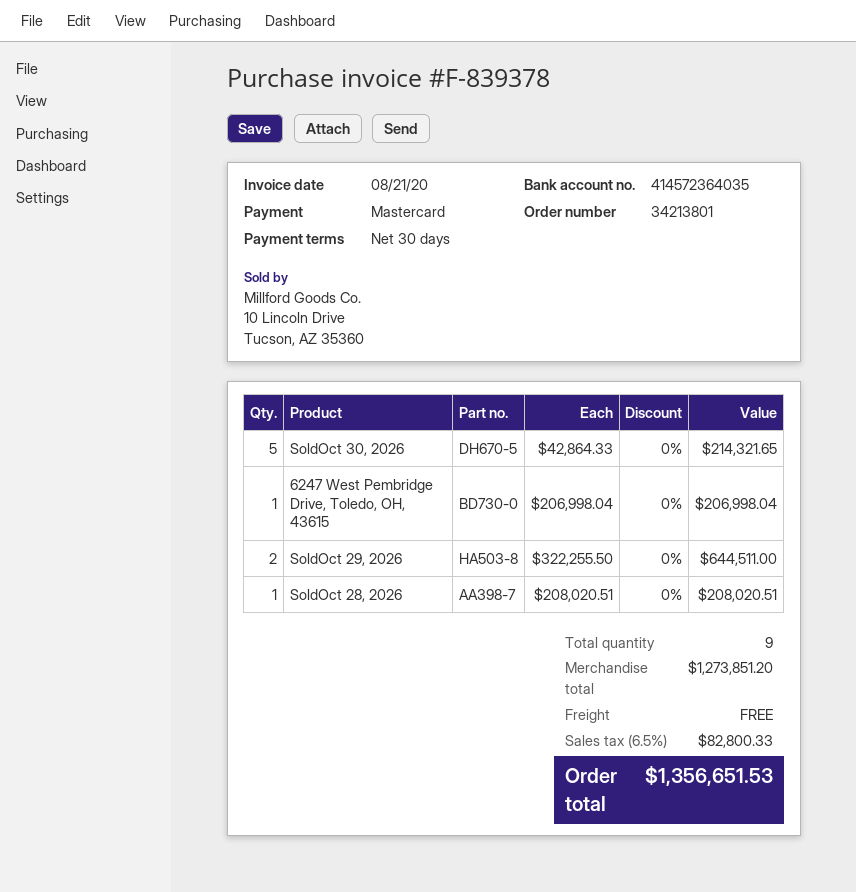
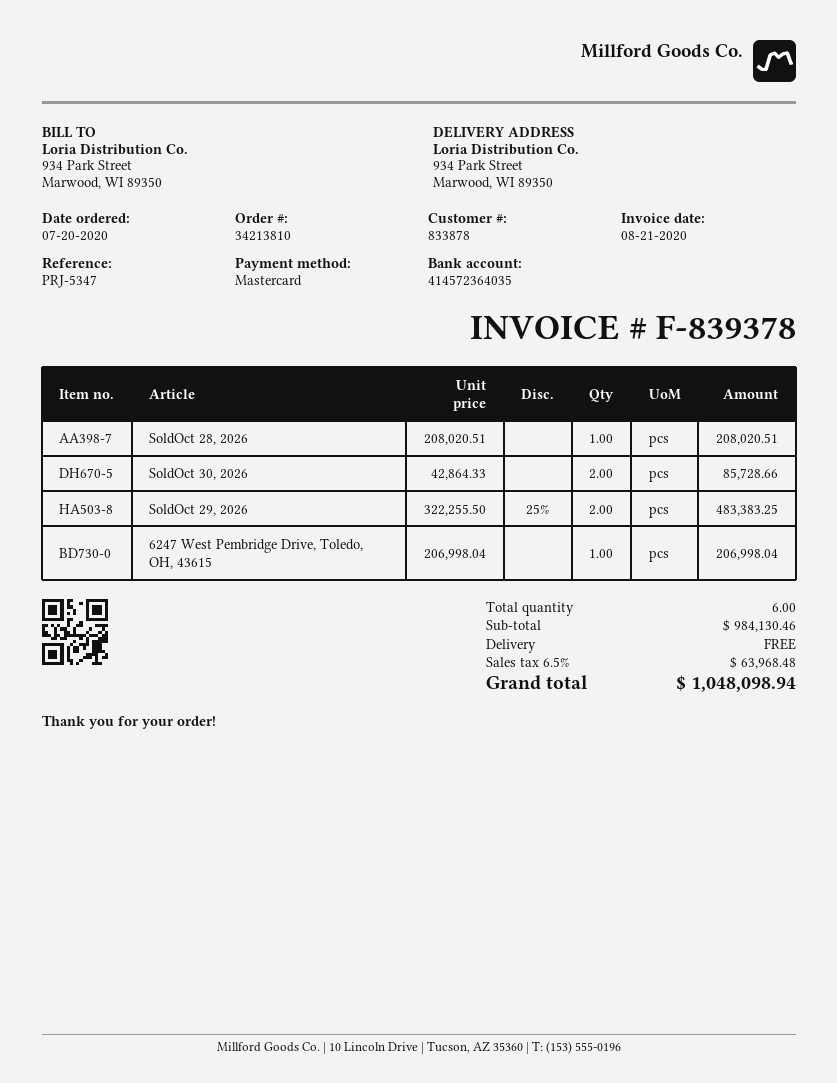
order number: 34213801 -> 34213810
SoldOct 30, 2026: 5 x 42864.33 = 214321.65 -> 2 x 42864.33 = 85728.66
SoldOct 29, 2026: 2 x 322255.50 = 644511.00 -> 2 x 322255.50 - 25% = 483383.25
total quantity: 9 -> 6
subtotal: 1273851.20 -> 984130.46
tax: 6.5% = 82800.33 -> 6.5% = 63968.48
total: 1356651.53 -> 1048098.94

